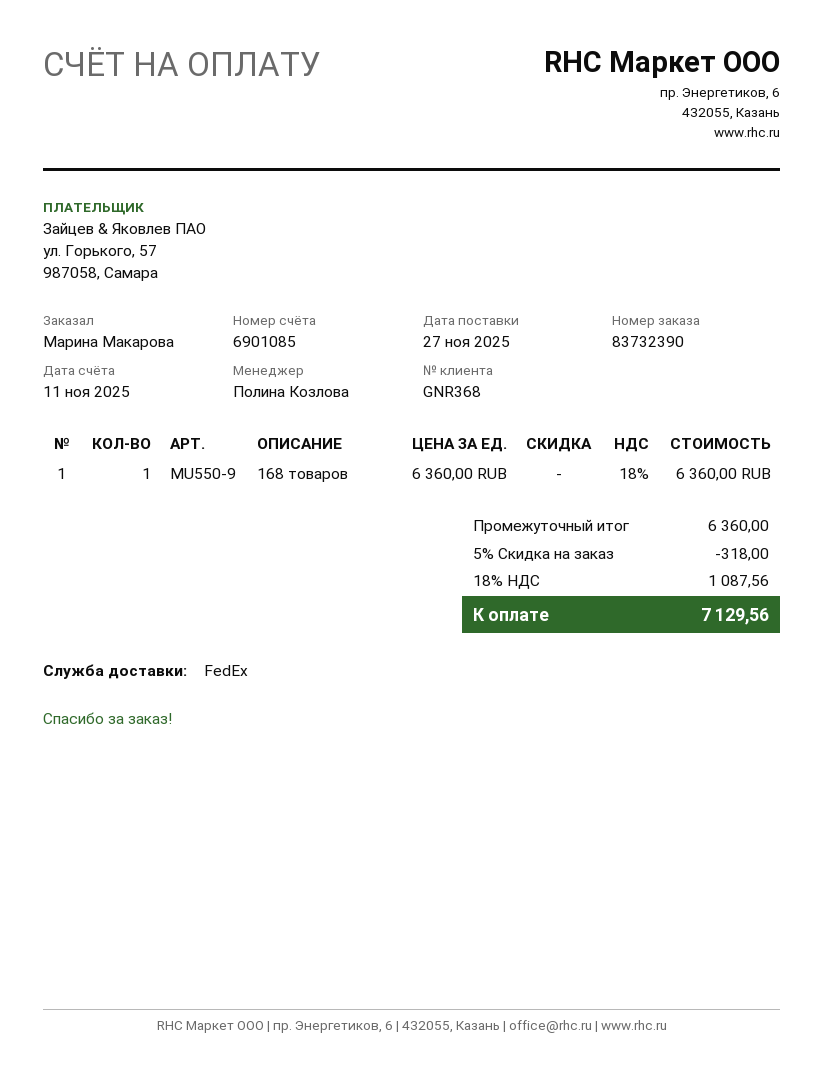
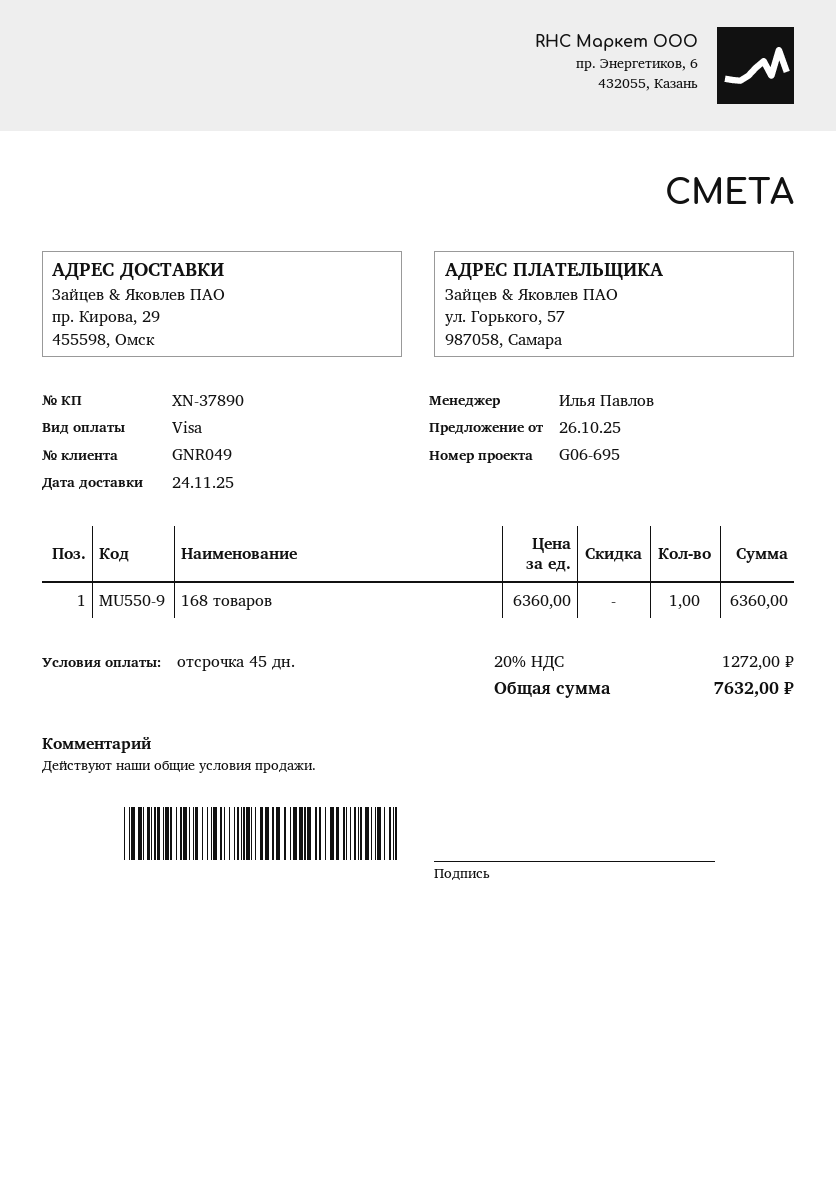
delivery date: 2025-11-27 -> 2025-11-24
customer number: GNR368 -> GNR049
sales rep: Полина Козлова -> Илья Павлов
discount: 5% = 318.00 -> none
tax: 18% = 1087.56 -> 20% = 1272.00
total: 7129.56 -> 7632.00

